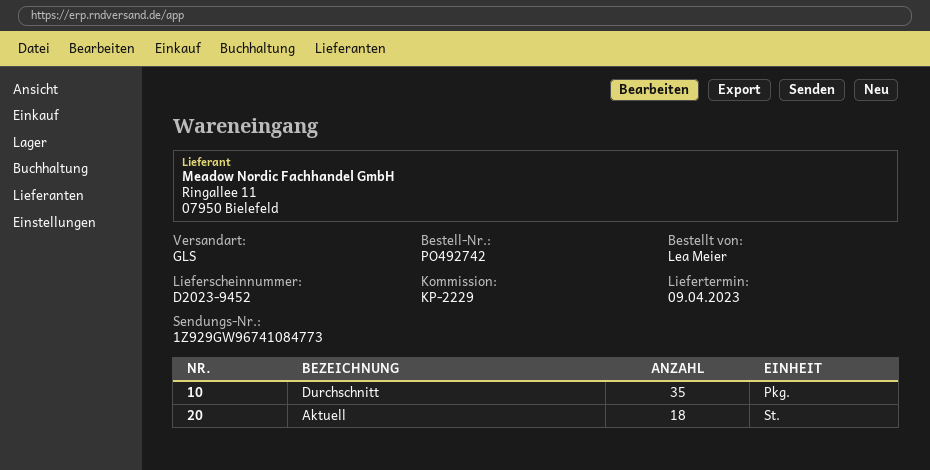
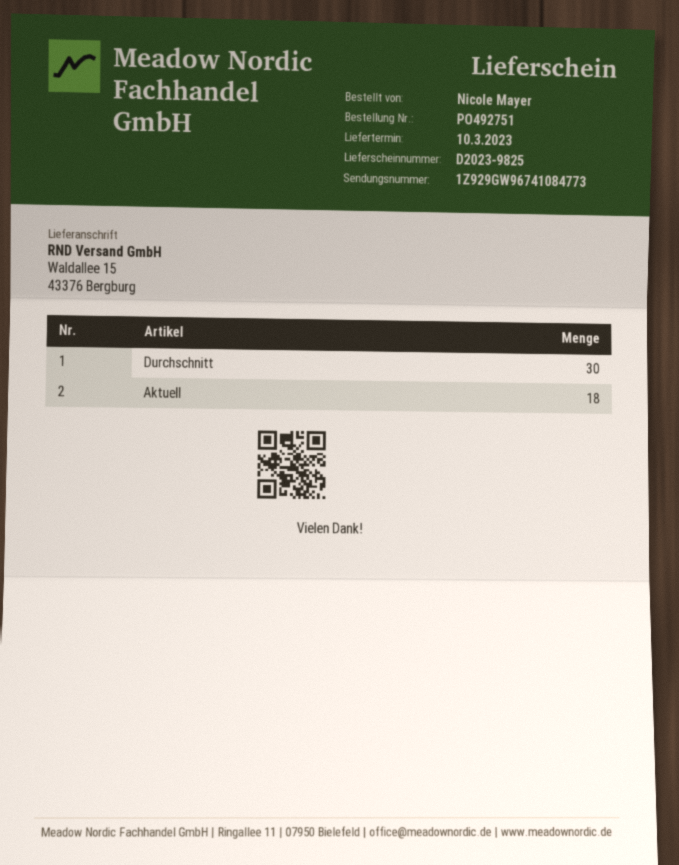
order number: PO492742 -> PO492751
delivery note number: D2023-9452 -> D2023-9825
delivery date: 2023-04-09 -> 2023-03-10
ordered by: Lea Meier -> Nicole Mayer
Durchschnitt: 35 -> 30

